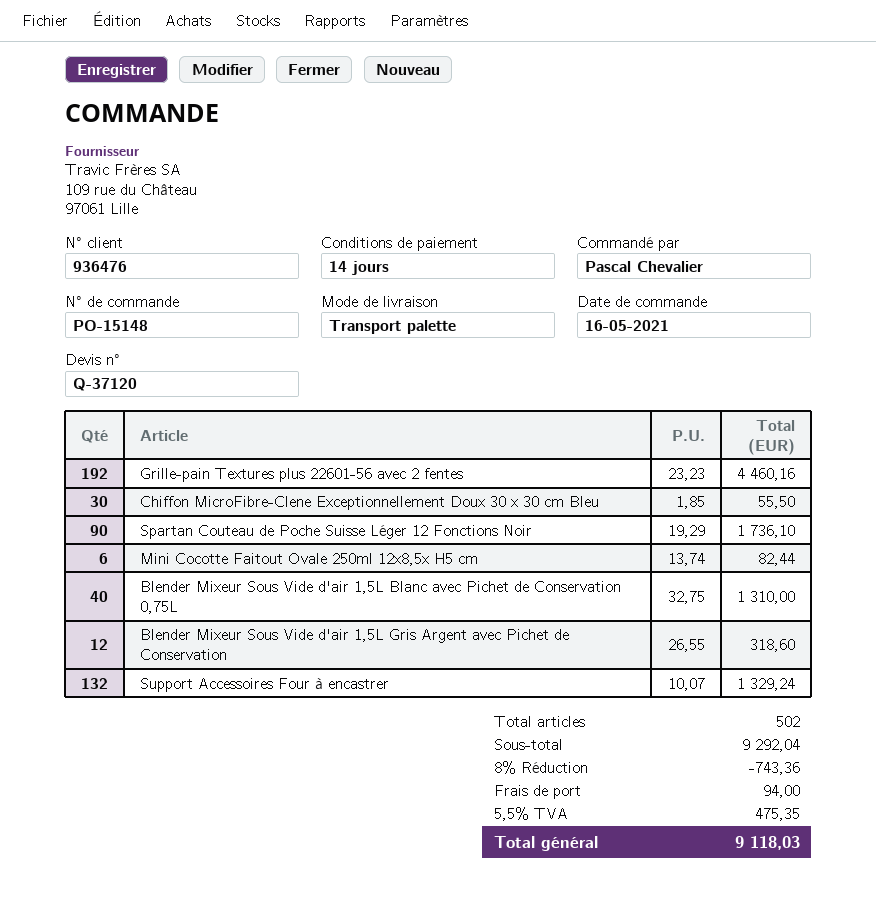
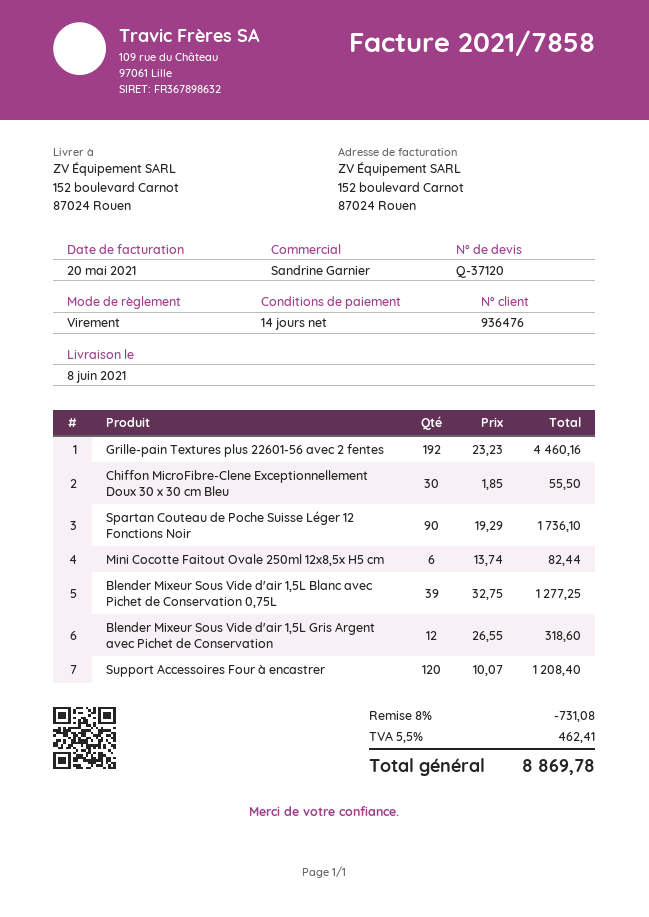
Blender Mixeur Sous Vide d'air 1,5L Blanc avec Pichet de Conservation 0,75L: 40 x 32.75 = 1310.00 -> 39 x 32.75 = 1277.25
Support Accessoires Four à encastrer: 132 x 10.07 = 1329.24 -> 120 x 10.07 = 1208.40
discount: 8% = 743.36 -> 8% = 731.08
shipping: 94.00 -> none
tax: 5.5% = 475.35 -> 5.5% = 462.41
total: 9118.03 -> 8869.78

